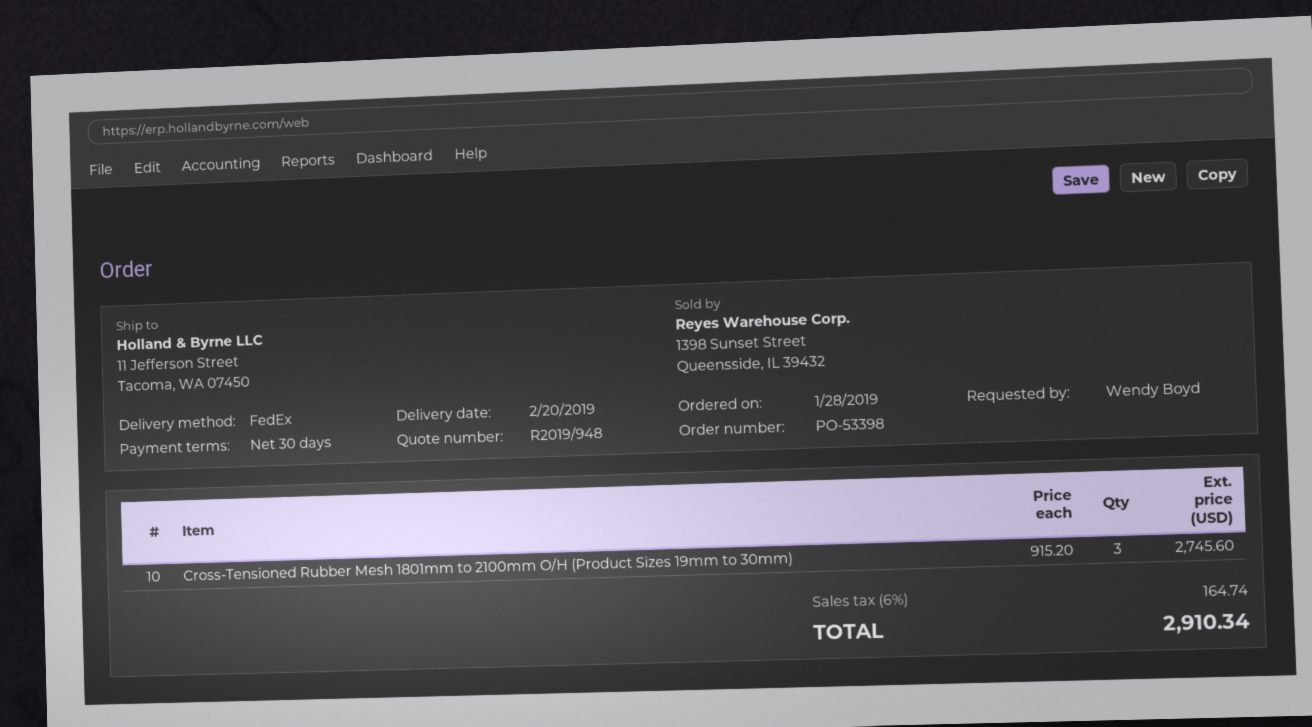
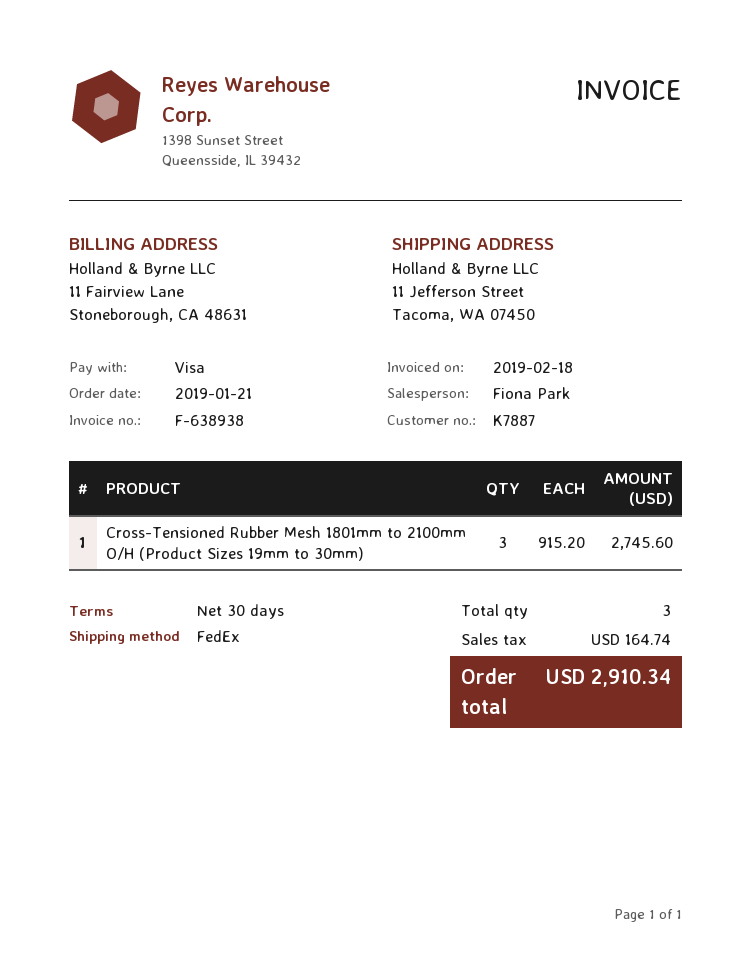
order date: 2019-01-28 -> 2019-01-21

